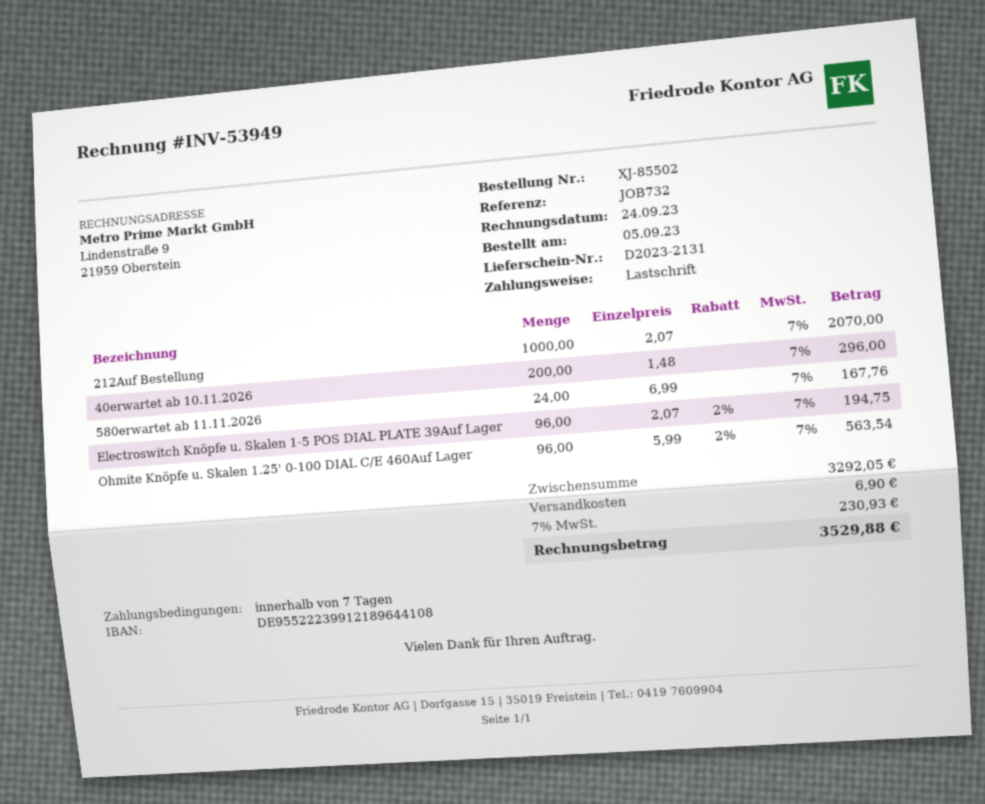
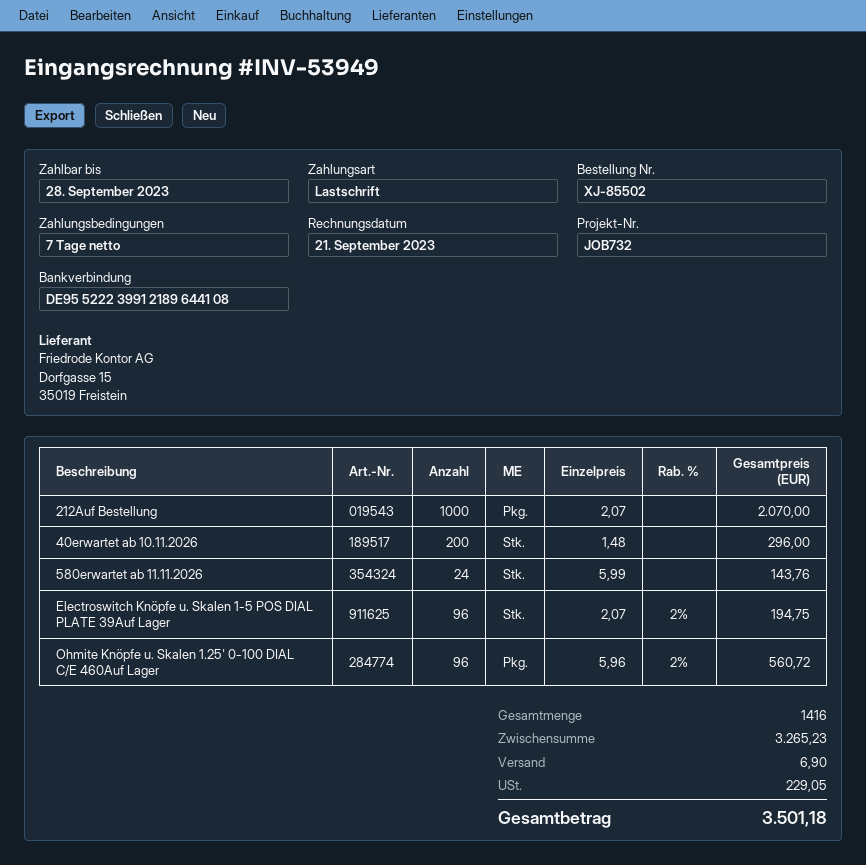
invoice date: 2023-09-24 -> 2023-09-21
580erwartet ab 11.11.2026: 24 x 6.99 = 167.76 -> 24 x 5.99 = 143.76
Ohmite Knöpfe u. Skalen 1.25' 0-100 DIAL C/E 460Auf Lager: 96 x 5.99 - 2% = 563.54 -> 96 x 5.96 - 2% = 560.72
subtotal: 3292.05 -> 3265.23
tax: 230.93 -> 229.05
total: 3529.88 -> 3501.18

